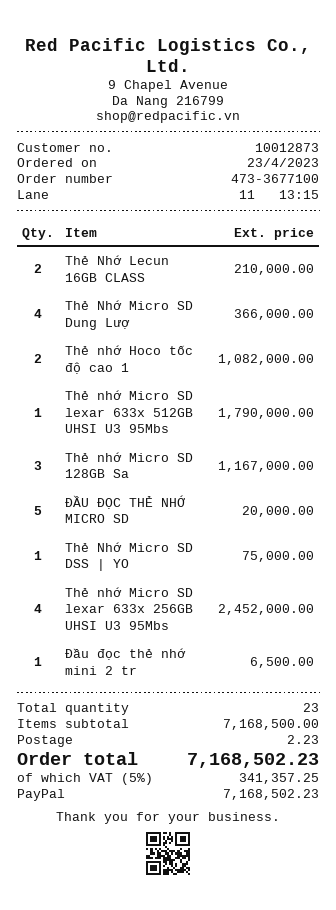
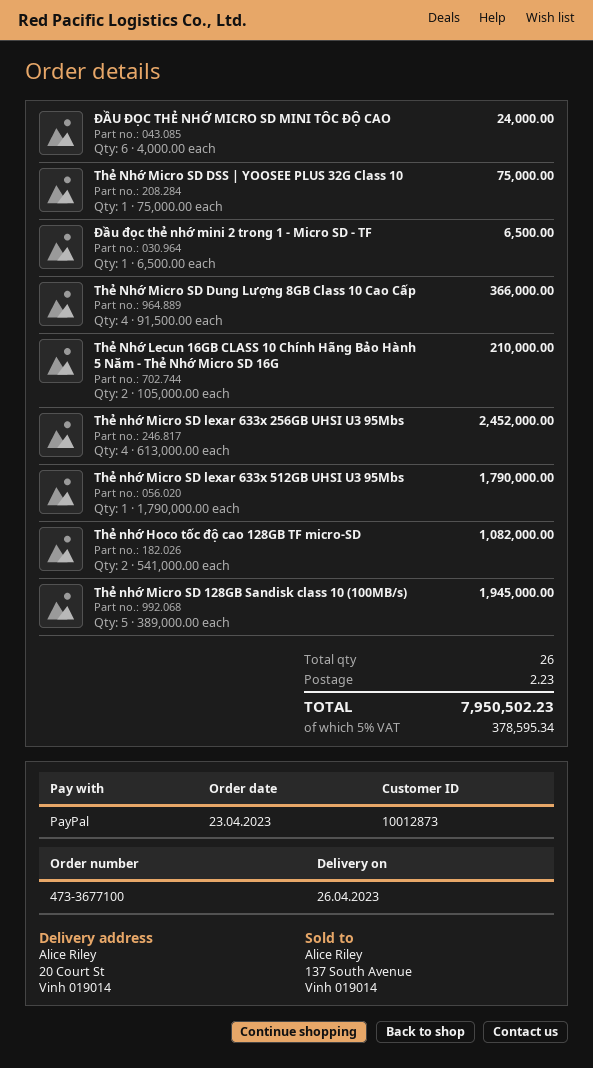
Thẻ nhớ Micro SD 128GB Sa: 3 for 1167000.00 -> 5 for 1945000.00
ĐẦU ĐỌC THẺ NHỚ MICRO SD: 5 for 20000.00 -> 6 for 24000.00
total quantity: 23 -> 26
tax: 5% = 341357.25 -> 5% = 378595.34
total: 7168502.23 -> 7950502.23

